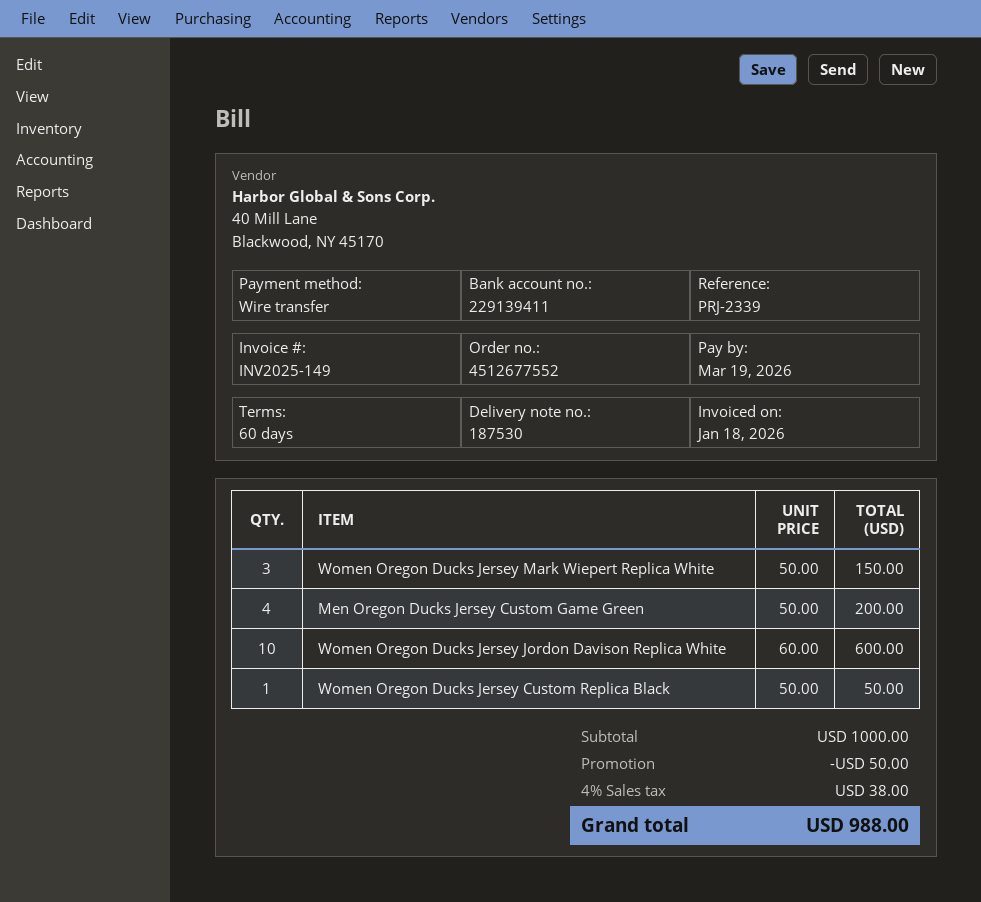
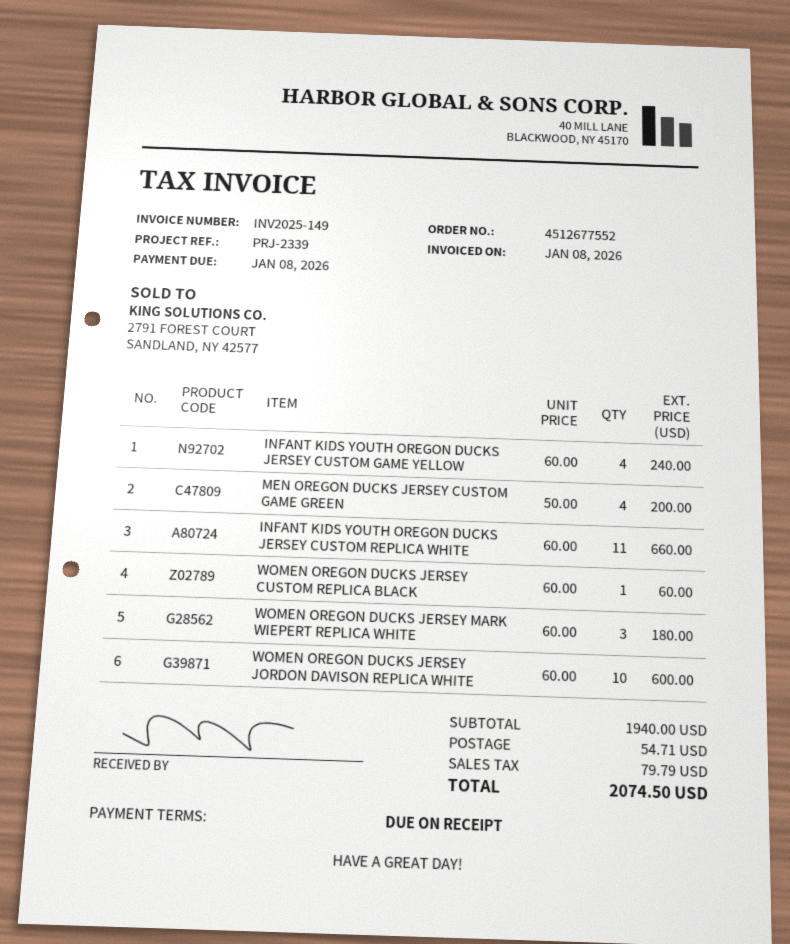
invoice date: 2026-01-18 -> 2026-01-08
payment terms: 60 days -> on receipt
due date: 2026-03-19 -> 2026-01-08
Women Oregon Ducks Jersey Mark Wiepert Replica White: 3 x 50.00 = 150.00 -> 3 x 60.00 = 180.00
Women Oregon Ducks Jersey Custom Replica Black: 1 x 50.00 = 50.00 -> 1 x 60.00 = 60.00
INFANT KIDS YOUTH OREGON DUCKS JERSEY CUSTOM GAME YELLOW: none -> 4 x 60.00 = 240.00
INFANT KIDS YOUTH OREGON DUCKS JERSEY CUSTOM REPLICA WHITE: none -> 11 x 60.00 = 660.00
subtotal: 1000.00 -> 1940.00
discount: 50.00 -> none
shipping: none -> 54.71
tax: 38.00 -> 79.79
total: 988.00 -> 2074.50

